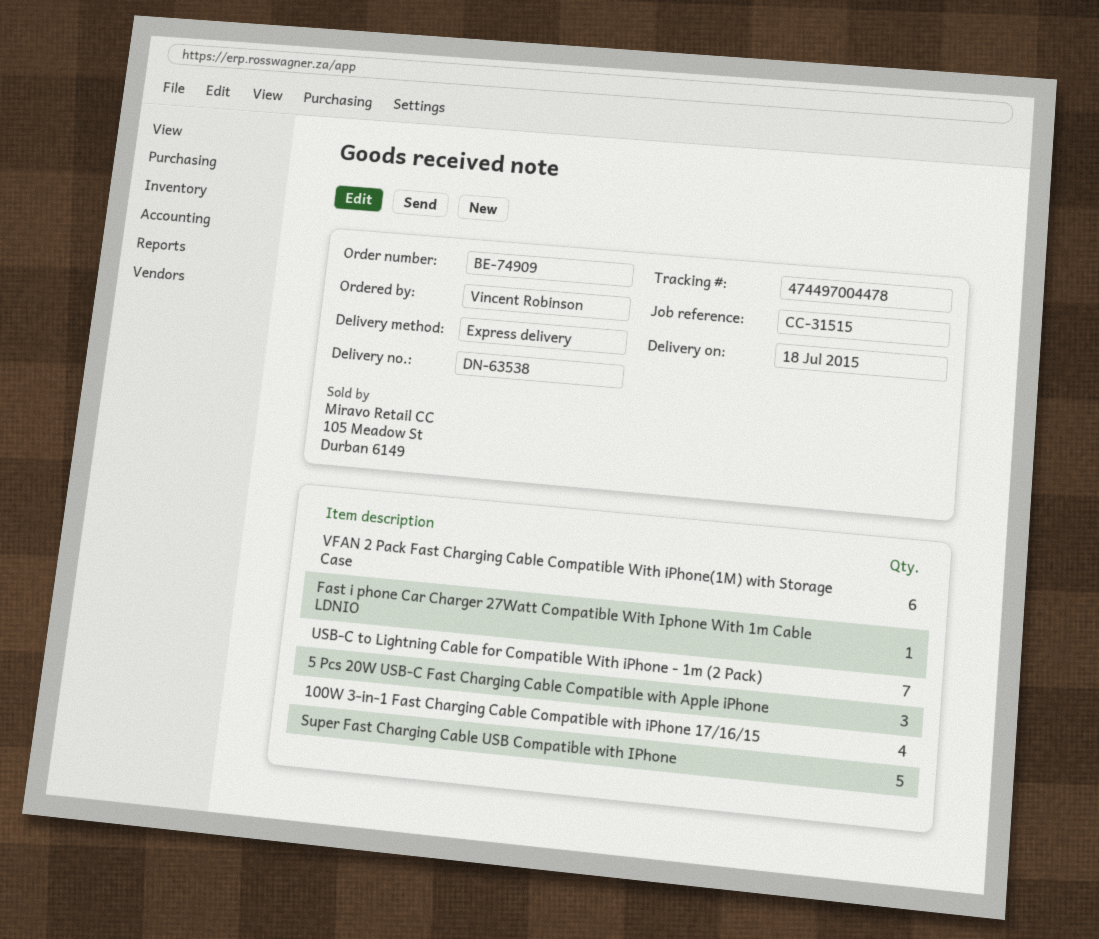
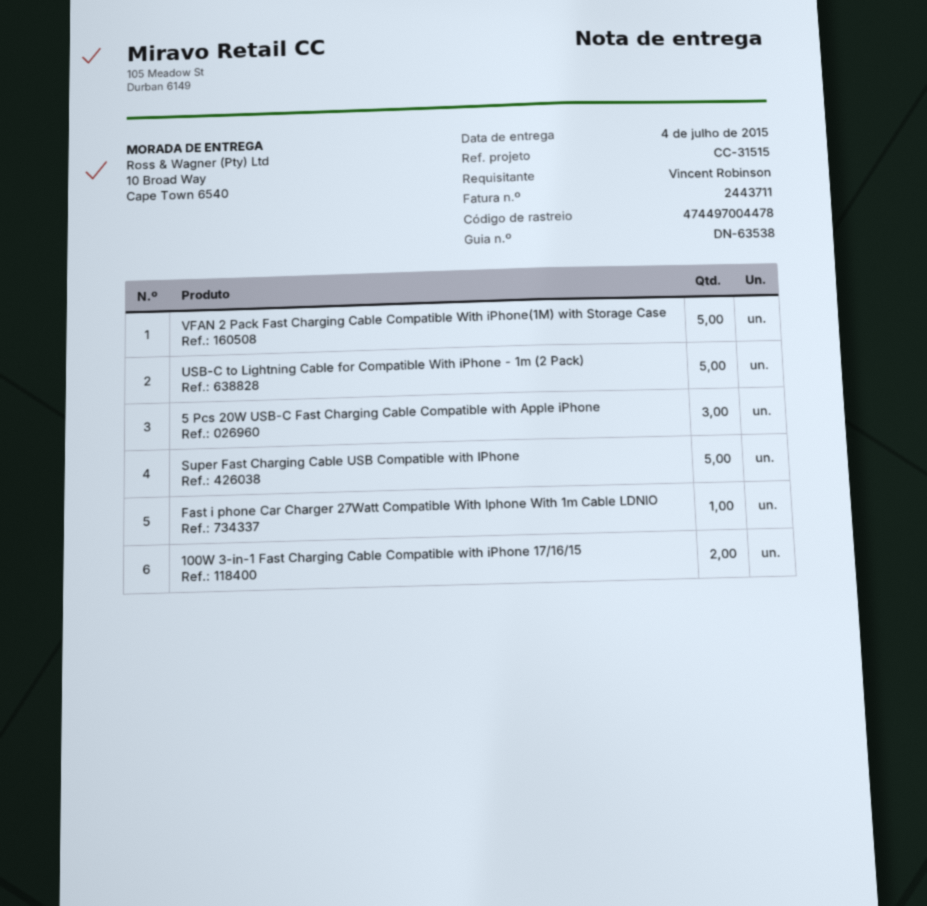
delivery date: 2015-07-18 -> 2015-07-04
VFAN 2 Pack Fast Charging Cable Compatible With iPhone(1M) with Storage Case: 6 -> 5
USB-C to Lightning Cable for Compatible With iPhone - 1m (2 Pack): 7 -> 5
100W 3-in-1 Fast Charging Cable Compatible with iPhone 17/16/15: 4 -> 2

